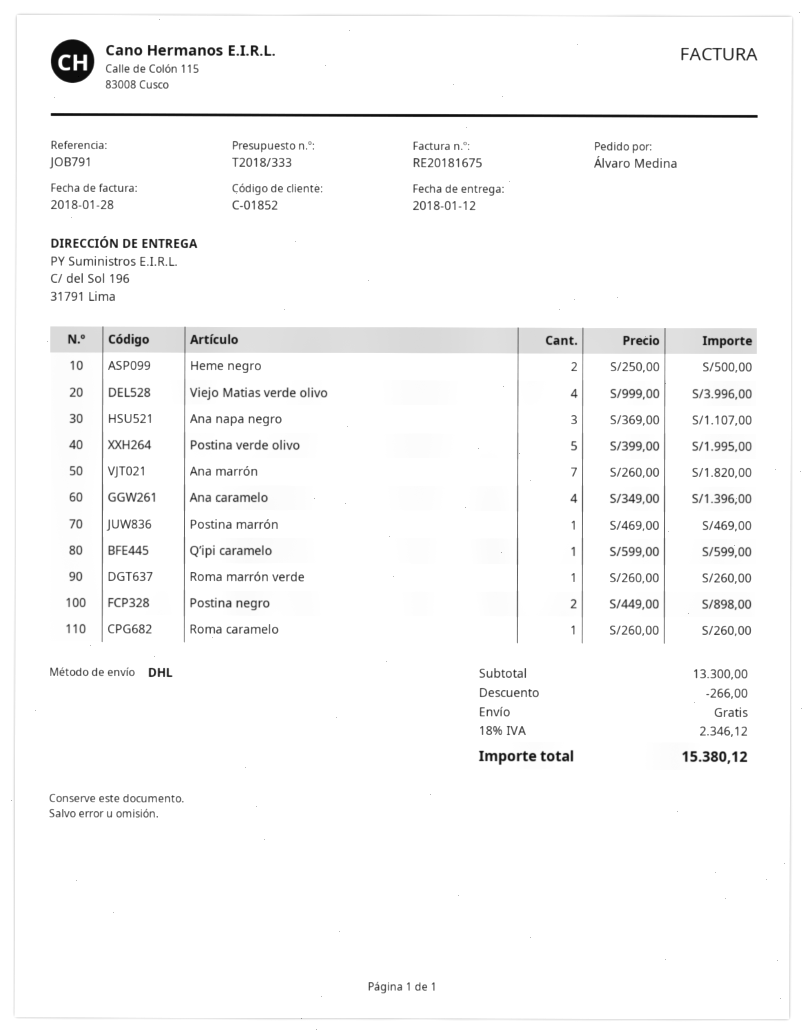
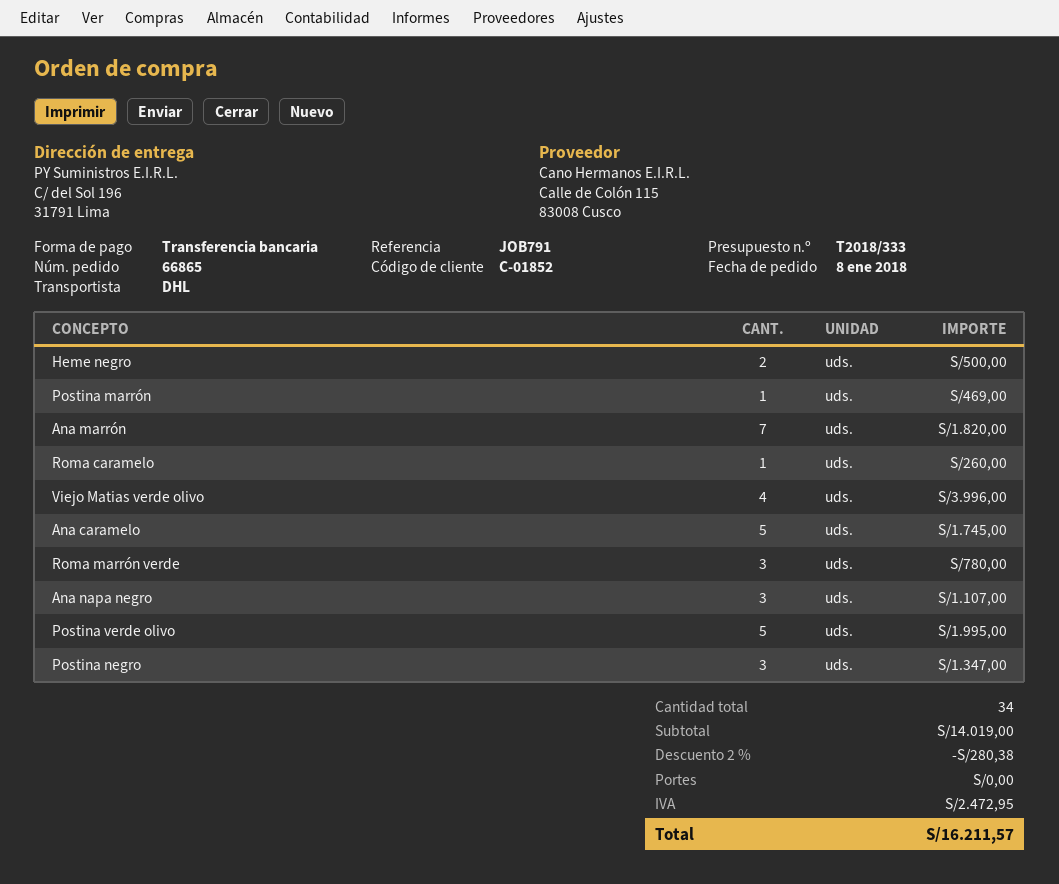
Ana caramelo: 4 for 1396.00 -> 5 for 1745.00
Q’ipi caramelo: 1 for 599.00 -> none
Roma marrón verde: 1 for 260.00 -> 3 for 780.00
Postina negro: 2 for 898.00 -> 3 for 1347.00
subtotal: 13300.00 -> 14019.00
discount: 266.00 -> 280.38
tax: 2346.12 -> 2472.95
total: 15380.12 -> 16211.57

